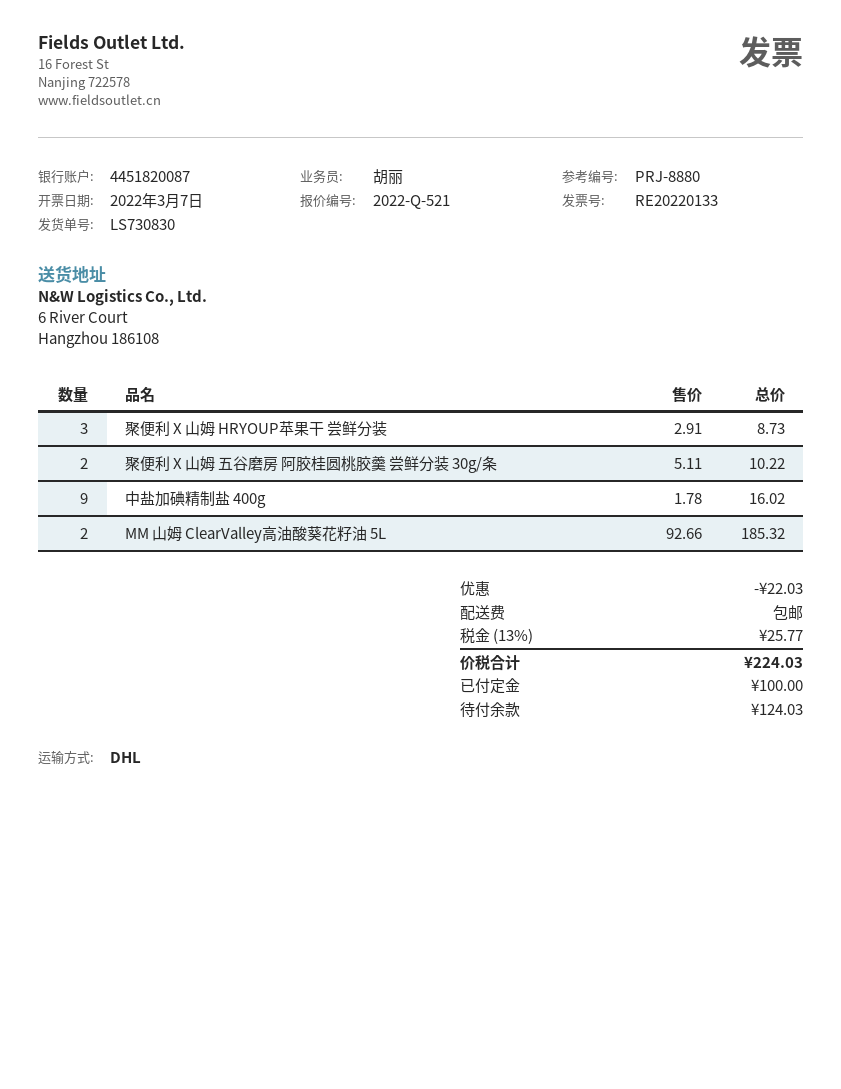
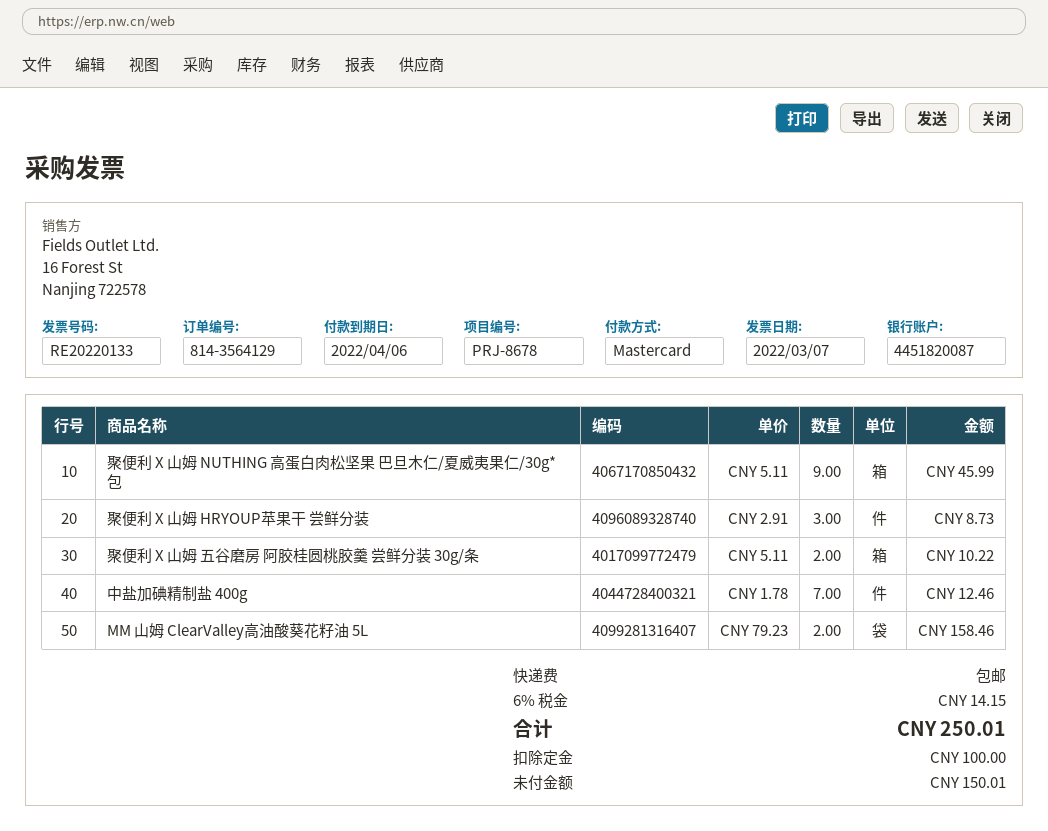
reference: PRJ-8880 -> PRJ-8678
中盐加碘精制盐 400g: 9 x 1.78 = 16.02 -> 7 x 1.78 = 12.46
MM 山姆 ClearValley高油酸葵花籽油 5L: 2 x 92.66 = 185.32 -> 2 x 79.23 = 158.46
聚便利 X 山姆 NUTHING 高蛋白肉松坚果 巴旦木仁/夏威夷果仁/30g*包: none -> 9 x 5.11 = 45.99
discount: 22.03 -> none
tax: 13% = 25.77 -> 6% = 14.15
total: 224.03 -> 250.01
balance: 124.03 -> 150.01

